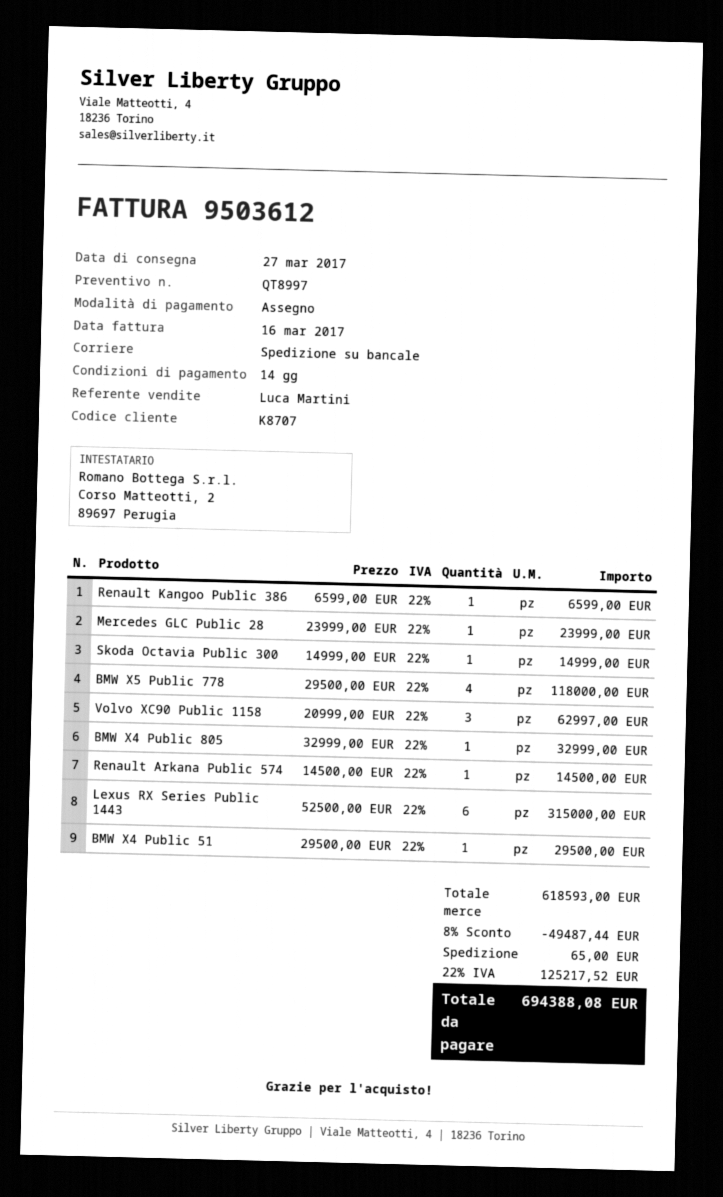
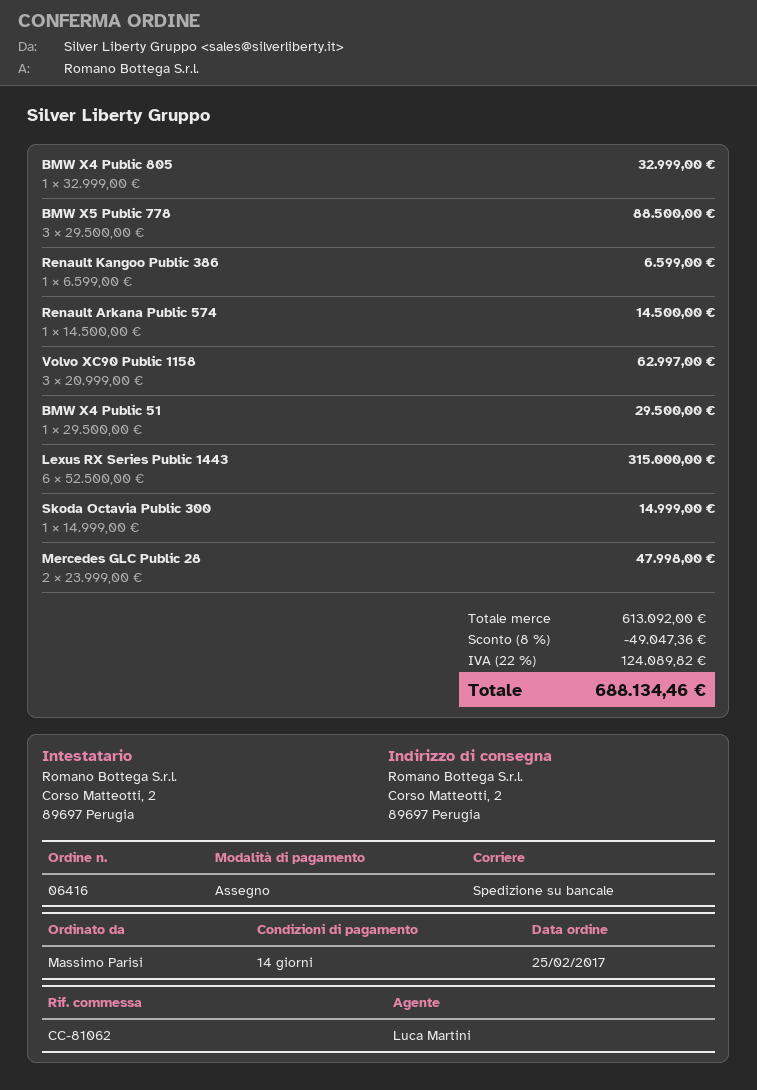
Mercedes GLC Public 28: 1 x 23999.00 = 23999.00 -> 2 x 23999.00 = 47998.00
BMW X5 Public 778: 4 x 29500.00 = 118000.00 -> 3 x 29500.00 = 88500.00
subtotal: 618593.00 -> 613092.00
discount: 8% = 49487.44 -> 8% = 49047.36
shipping: 65.00 -> none
tax: 22% = 125217.52 -> 22% = 124089.82
total: 694388.08 -> 688134.46

